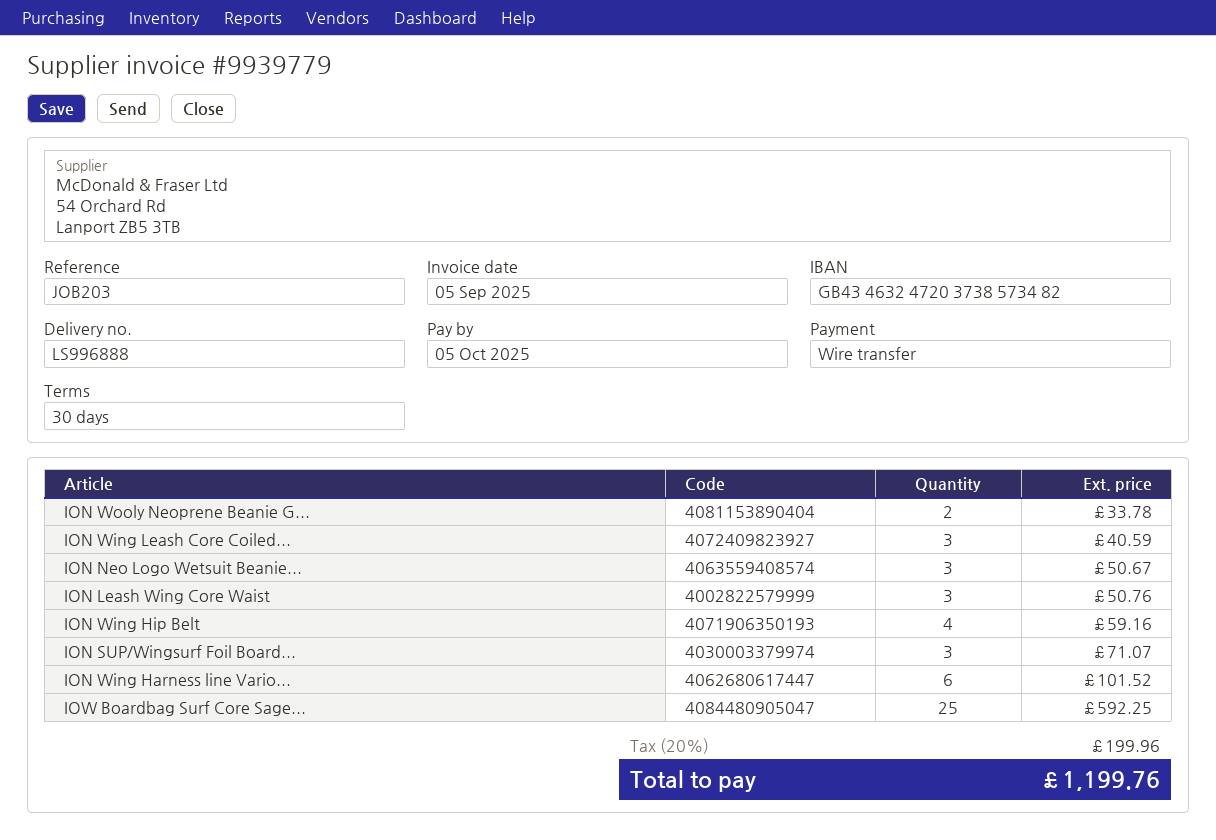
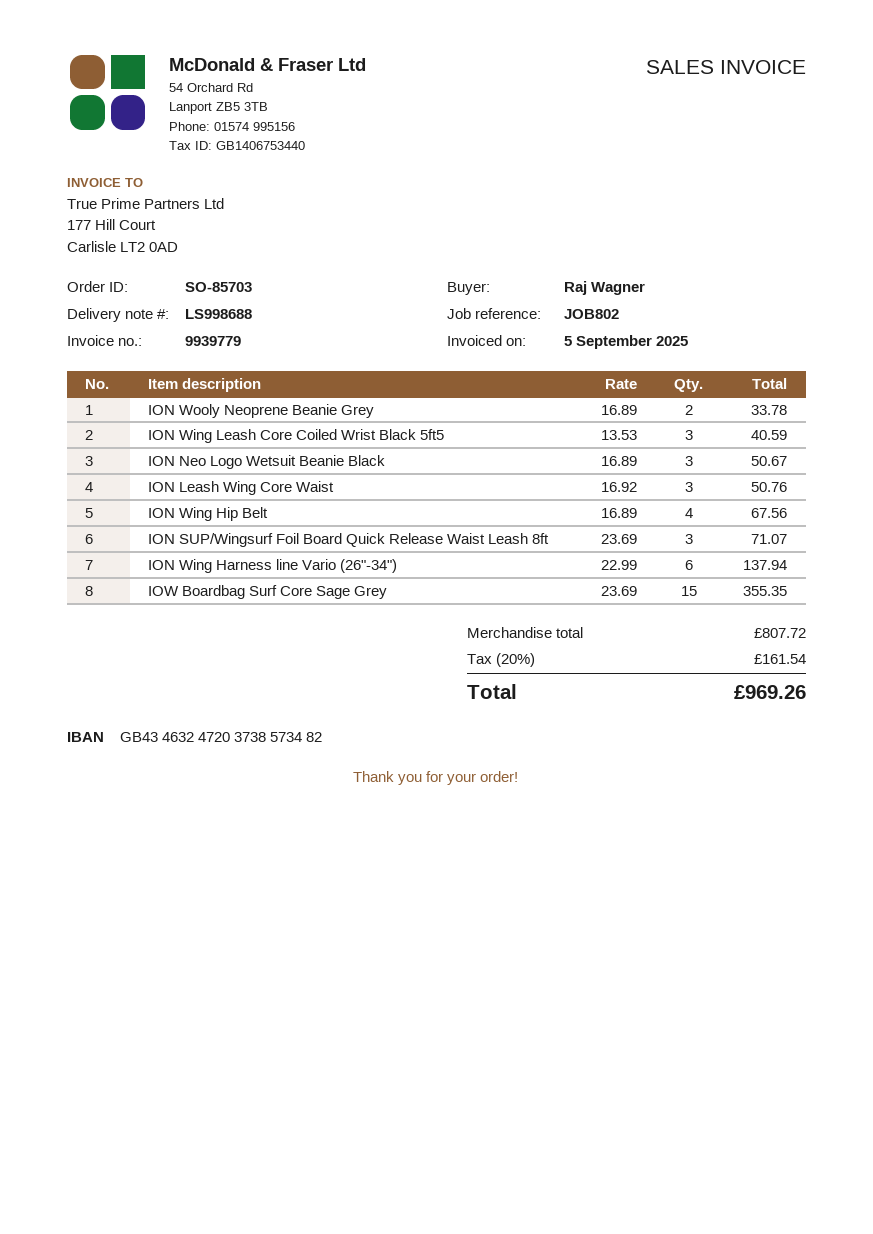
delivery note number: LS996888 -> LS998688
reference: JOB203 -> JOB802
ION Wing Hip Belt: 4 for 59.16 -> 4 for 67.56
ION Wing Harness line Vario...: 6 for 101.52 -> 6 for 137.94
IOW Boardbag Surf Core Sage...: 25 for 592.25 -> 15 for 355.35
tax: 20% = 199.96 -> 20% = 161.54
total: 1199.76 -> 969.26

